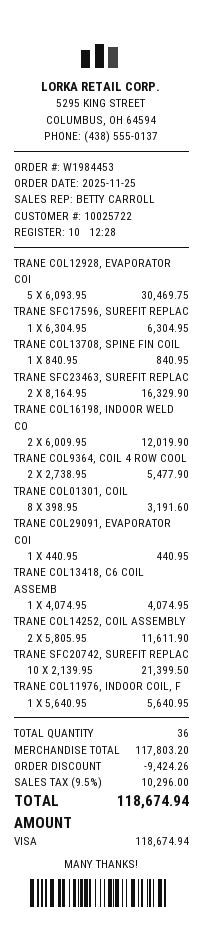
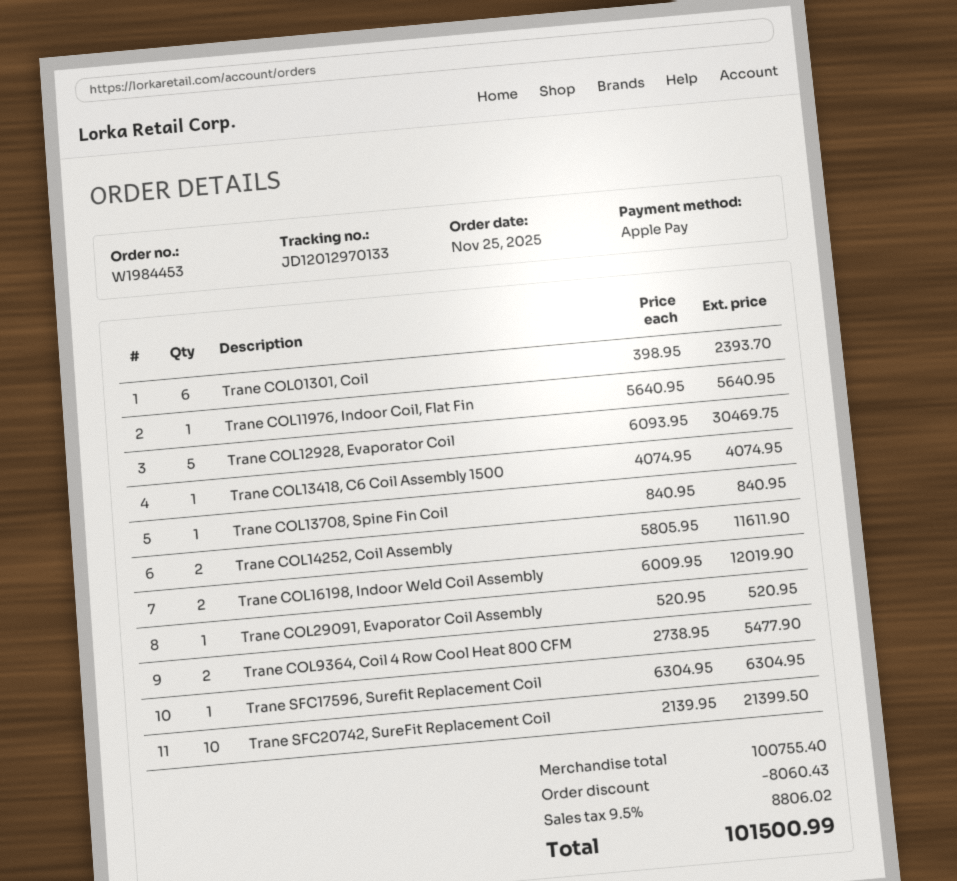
payment method: Visa -> Apple Pay
TRANE SFC23463, SUREFIT REPLAC: 2 x 8164.95 = 16329.90 -> none
TRANE COL01301, COIL: 8 x 398.95 = 3191.60 -> 6 x 398.95 = 2393.70
TRANE COL29091, EVAPORATOR COI: 1 x 440.95 = 440.95 -> 1 x 520.95 = 520.95
subtotal: 117803.20 -> 100755.40
discount: 9424.26 -> 8060.43
tax: 9.5% = 10296.00 -> 9.5% = 8806.02
total: 118674.94 -> 101500.99

